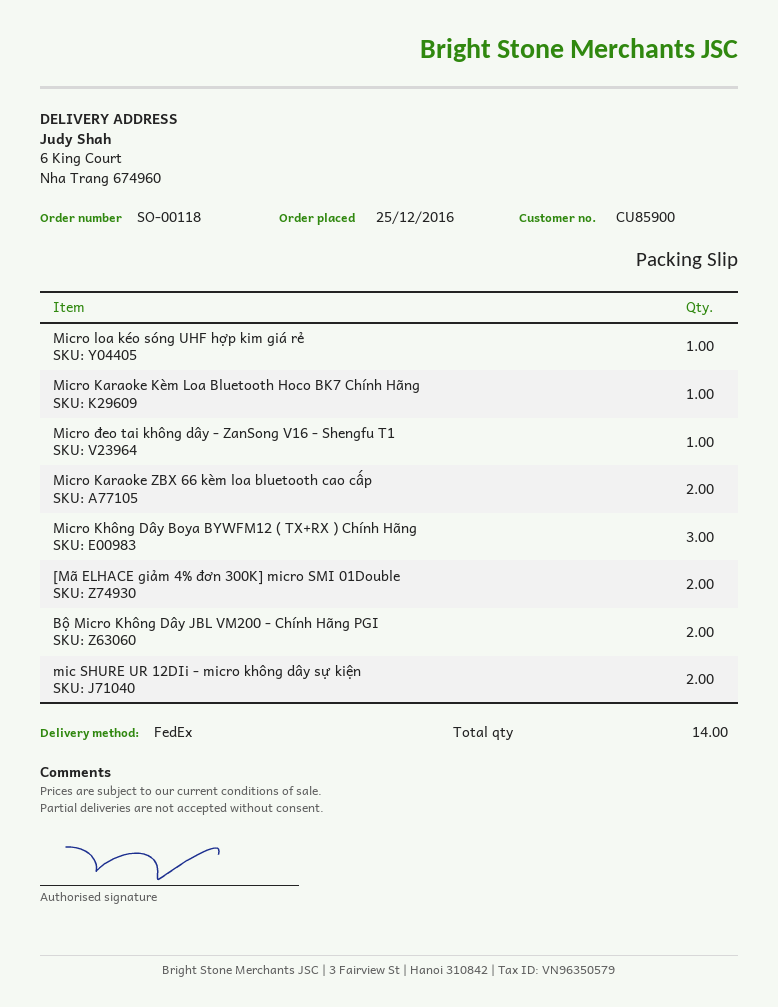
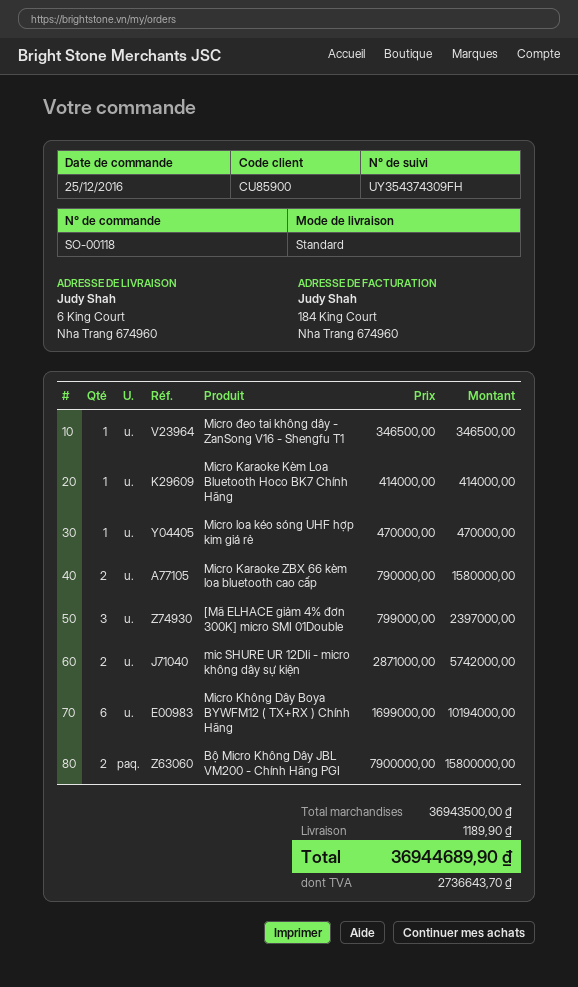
shipping method: FedEx -> standard
Micro Không Dây Boya BYWFM12 ( TX+RX ) Chính Hãng: 3 -> 6
[Mã ELHACE giảm 4% đơn 300K] micro SMI 01Double: 2 -> 3

